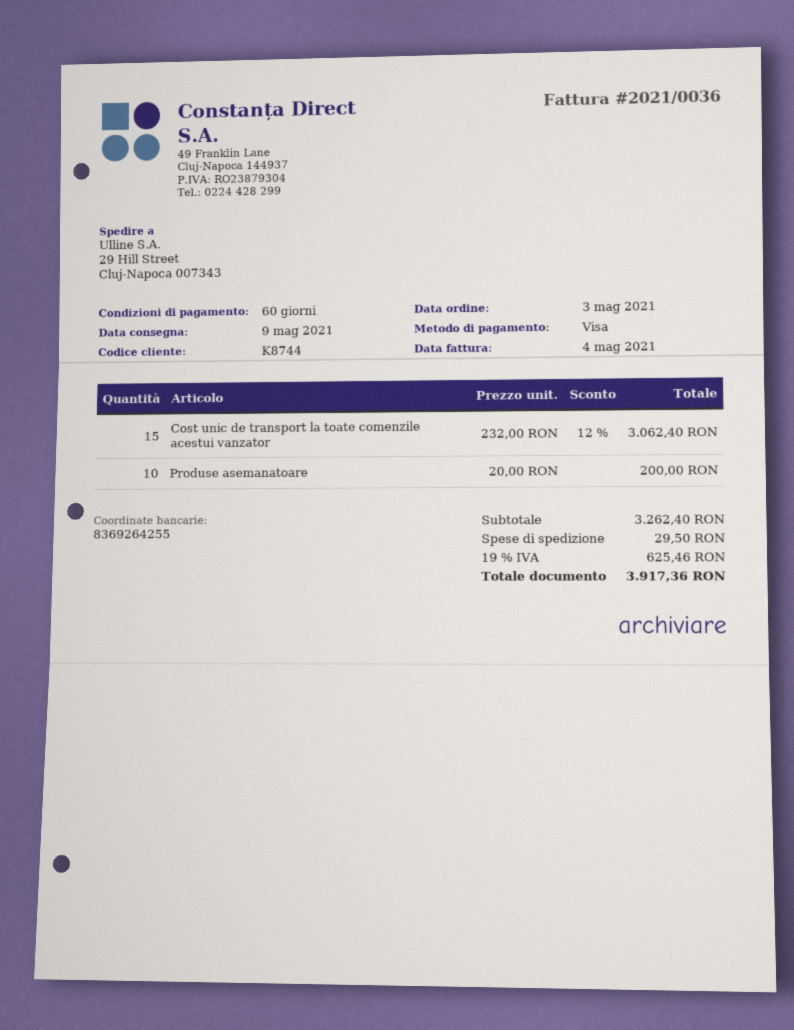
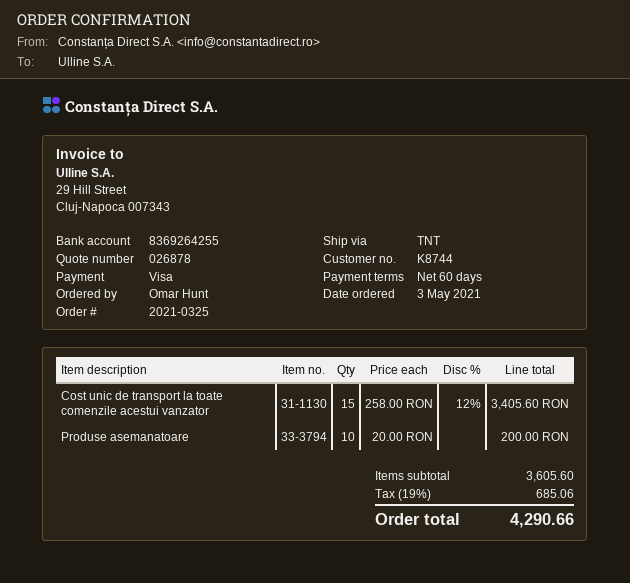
Cost unic de transport la toate comenzile acestui vanzator: 15 x 232.00 - 12% = 3062.40 -> 15 x 258.00 - 12% = 3405.60
subtotal: 3262.40 -> 3605.60
shipping: 29.50 -> none
tax: 19% = 625.46 -> 19% = 685.06
total: 3917.36 -> 4290.66

